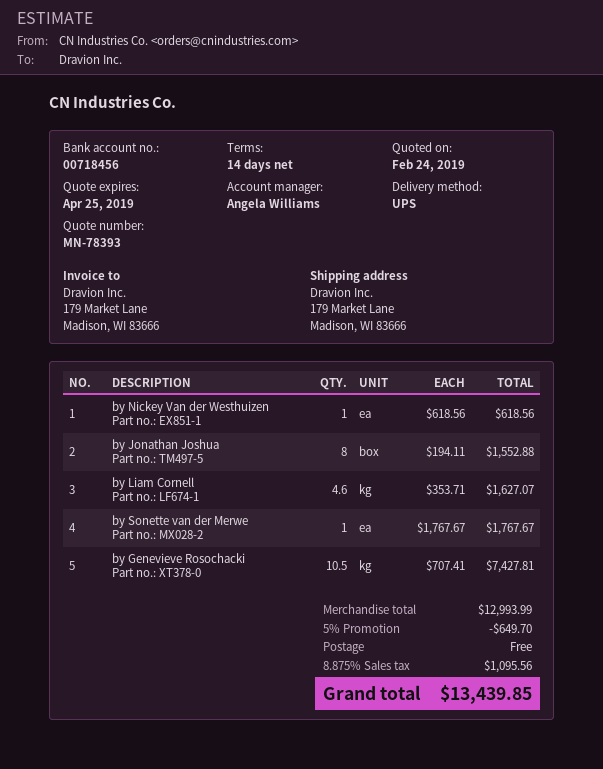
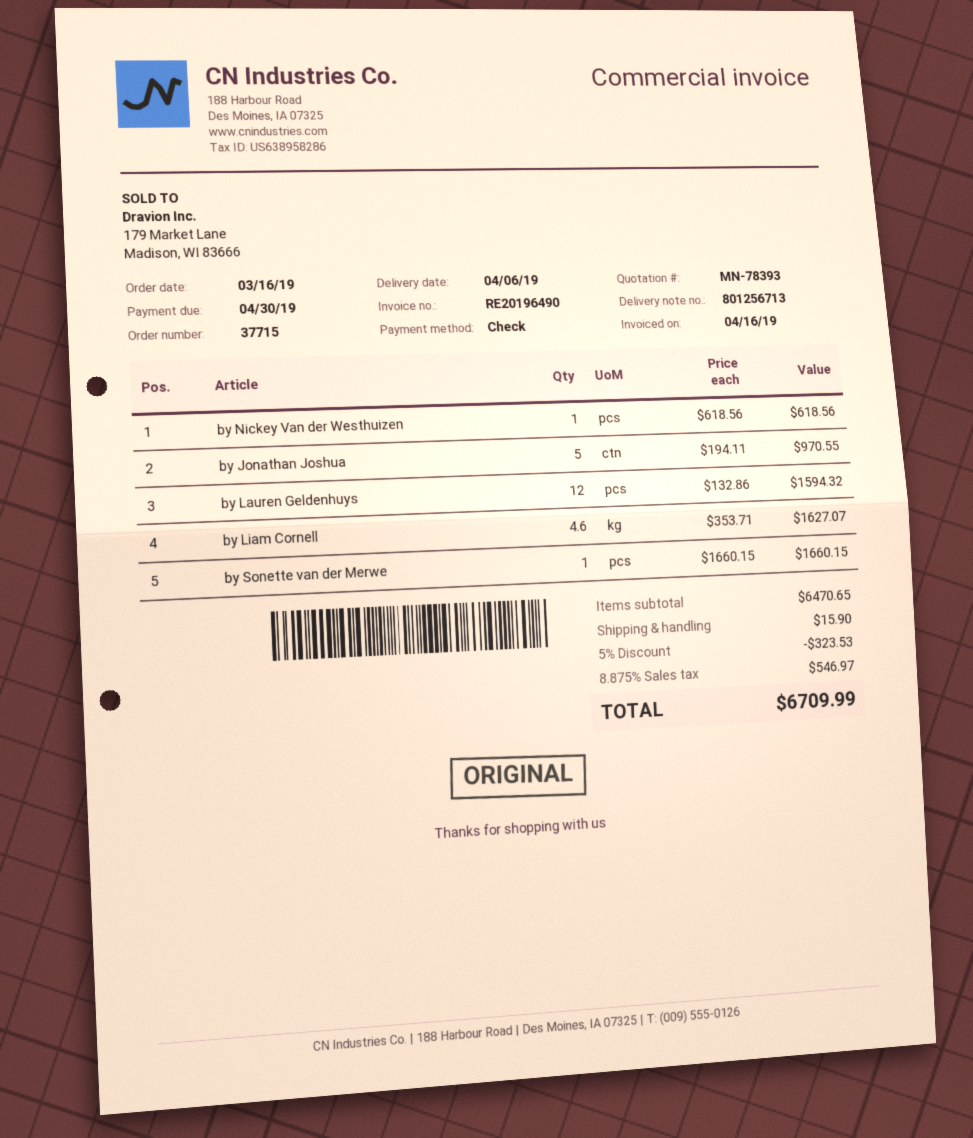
by Jonathan Joshua: 8 x 194.11 = 1552.88 -> 5 x 194.11 = 970.55
by Sonette van der Merwe: 1 x 1767.67 = 1767.67 -> 1 x 1660.15 = 1660.15
by Genevieve Rosochacki: 10.5 x 707.41 = 7427.81 -> none
by Lauren Geldenhuys: none -> 12 x 132.86 = 1594.32
subtotal: 12993.99 -> 6470.65
discount: 5% = 649.70 -> 5% = 323.53
shipping: 0.00 -> 15.90
tax: 8.875% = 1095.56 -> 8.875% = 546.97
total: 13439.85 -> 6709.99

